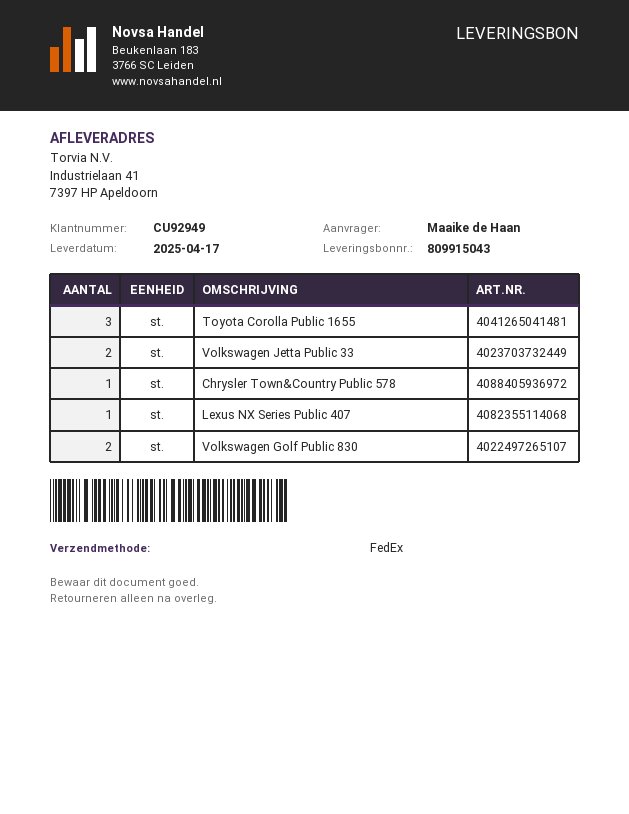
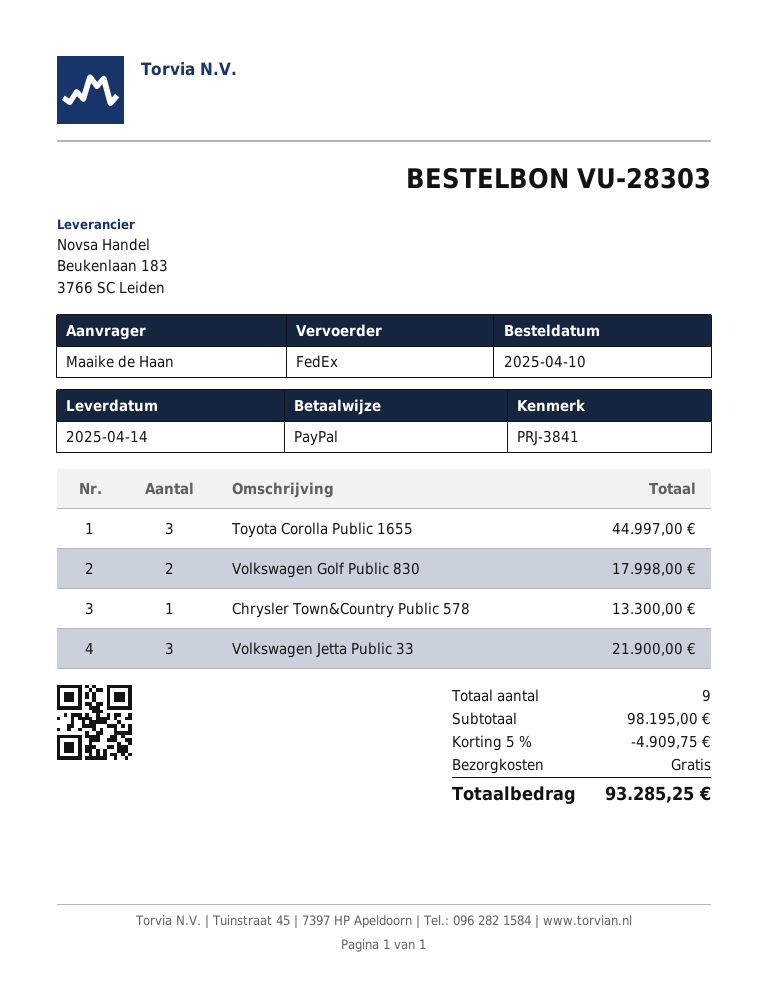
delivery date: 2025-04-17 -> 2025-04-14
Volkswagen Jetta Public 33: 2 -> 3
Lexus NX Series Public 407: 1 -> none

